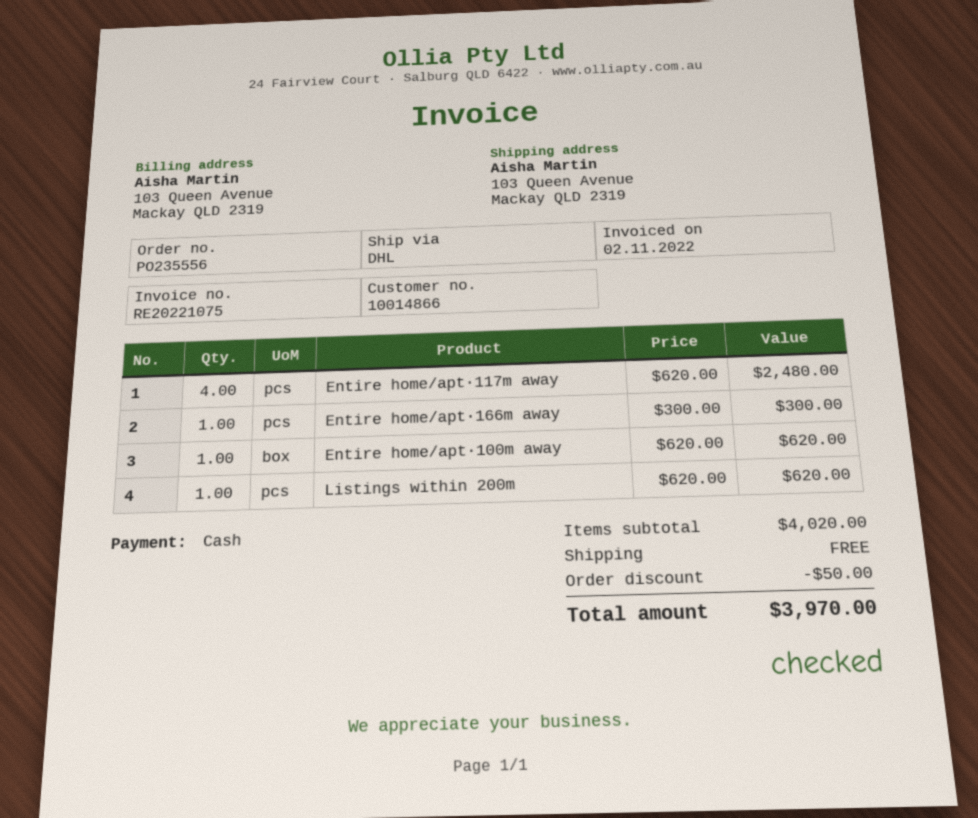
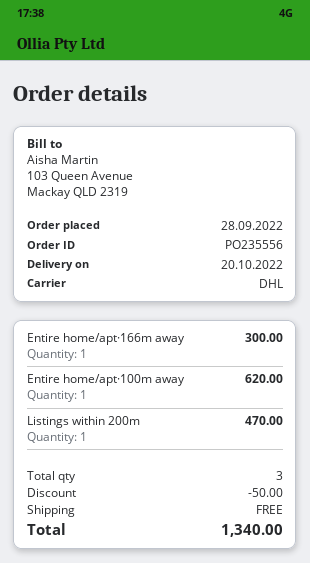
Entire home/apt·117m away: 4 for 2480.00 -> none
Listings within 200m: 1 for 620.00 -> 1 for 470.00
total: 3970.00 -> 1340.00

